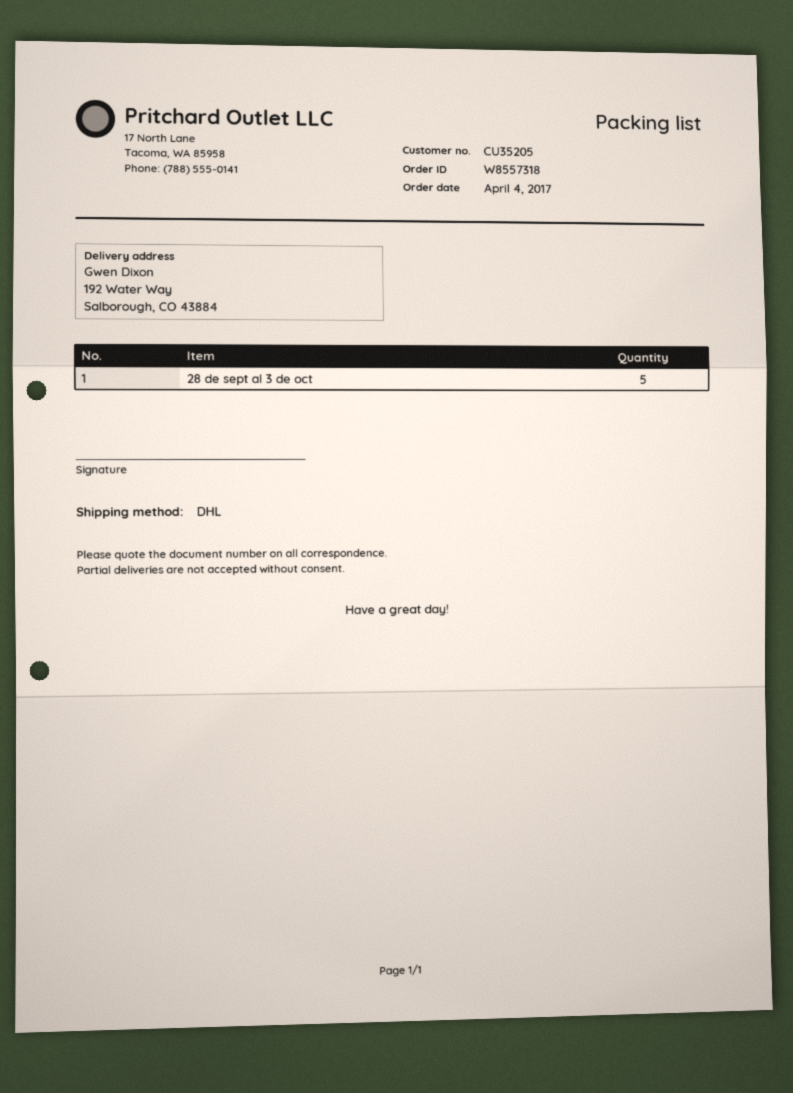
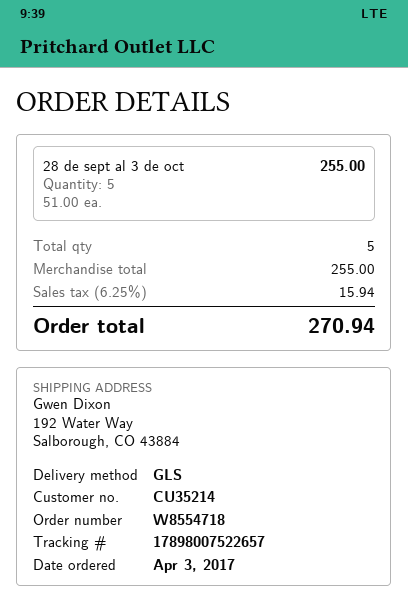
order number: W8557318 -> W8554718
order date: 2017-04-04 -> 2017-04-03
customer number: CU35205 -> CU35214
shipping method: DHL -> GLS

